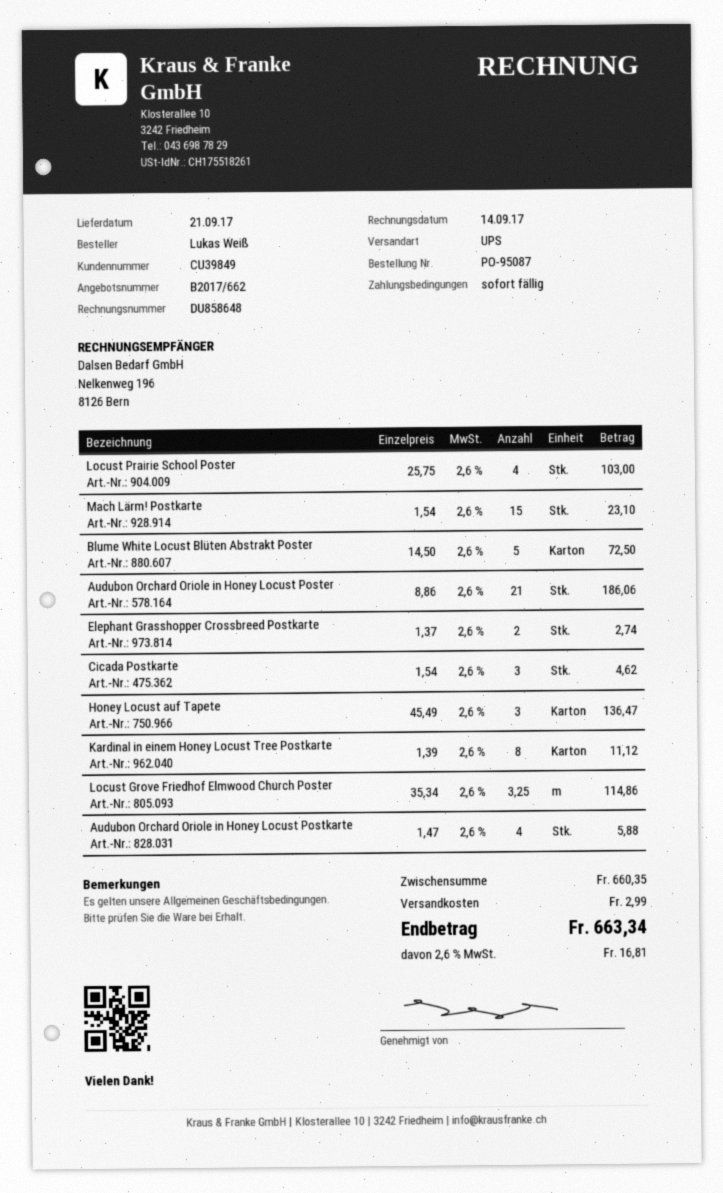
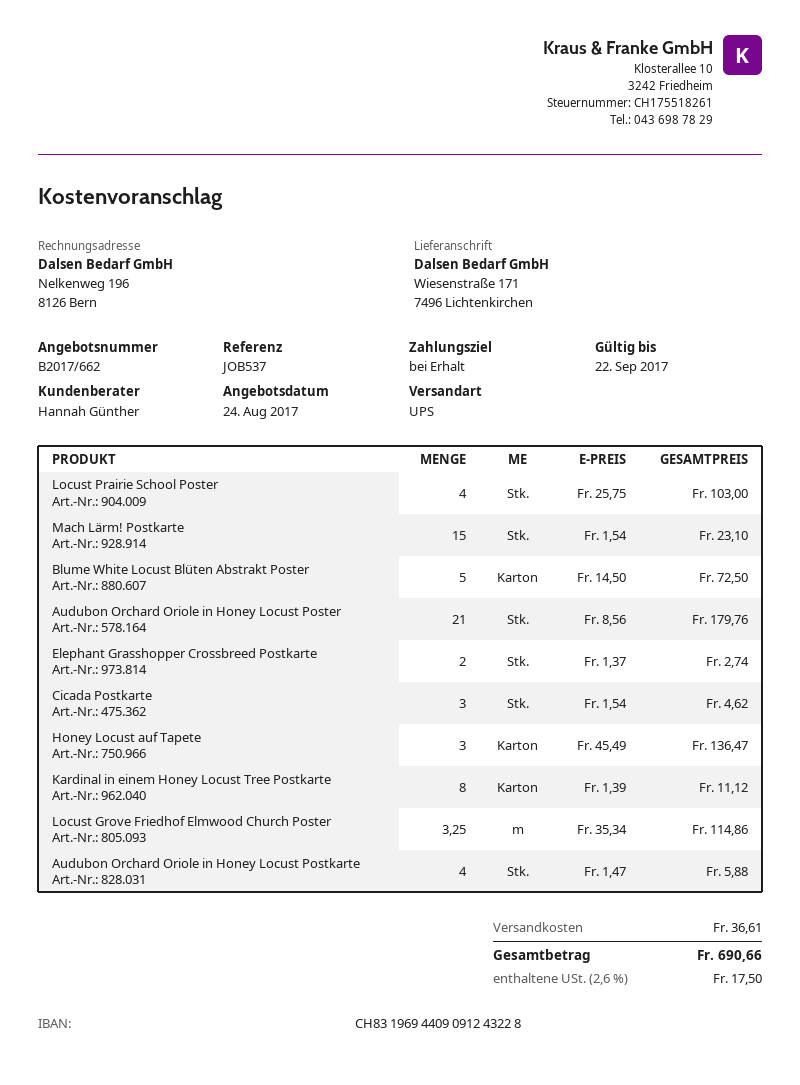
Audubon Orchard Oriole in Honey Locust Poster: 21 x 8.86 = 186.06 -> 21 x 8.56 = 179.76
shipping: 2.99 -> 36.61
tax: 2.6% = 16.81 -> 2.6% = 17.50
total: 663.34 -> 690.66

